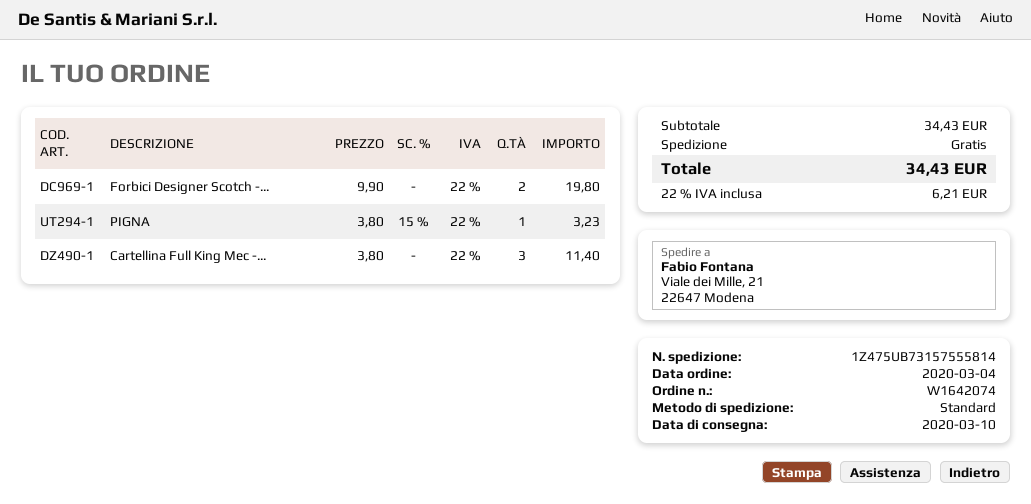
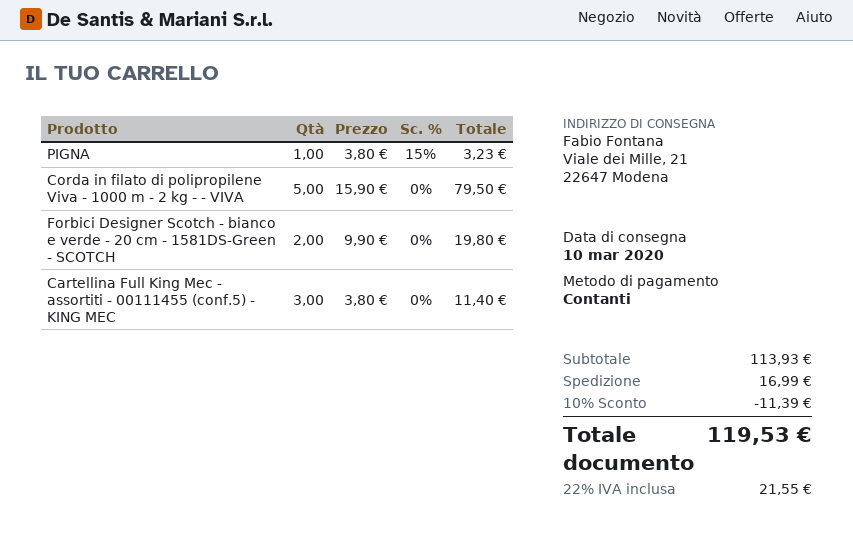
Corda in filato di polipropilene Viva - 1000 m - 2 kg - - VIVA: none -> 5 x 15.90 = 79.50
subtotal: 34.43 -> 113.93
discount: none -> 10% = 11.39
shipping: 0.00 -> 16.99
tax: 22% = 6.21 -> 22% = 21.55
total: 34.43 -> 119.53

